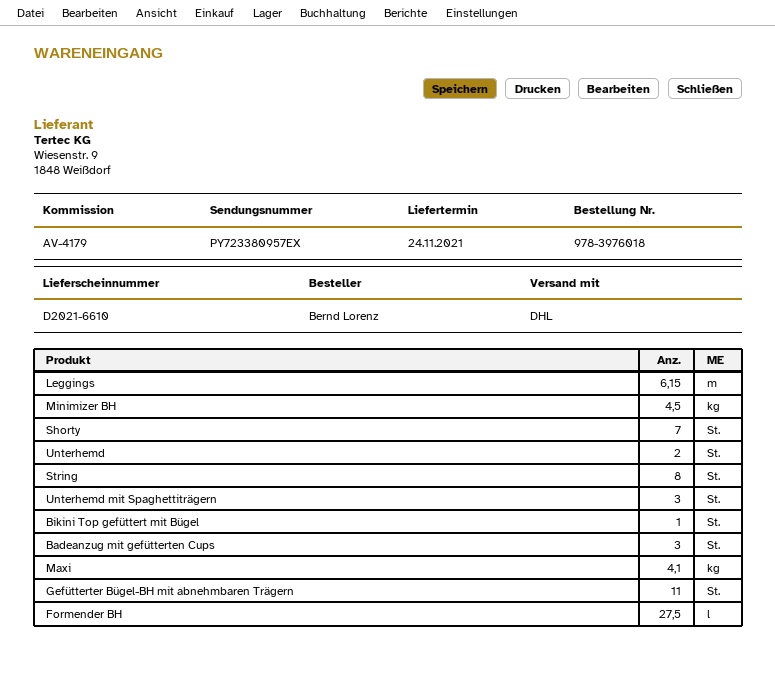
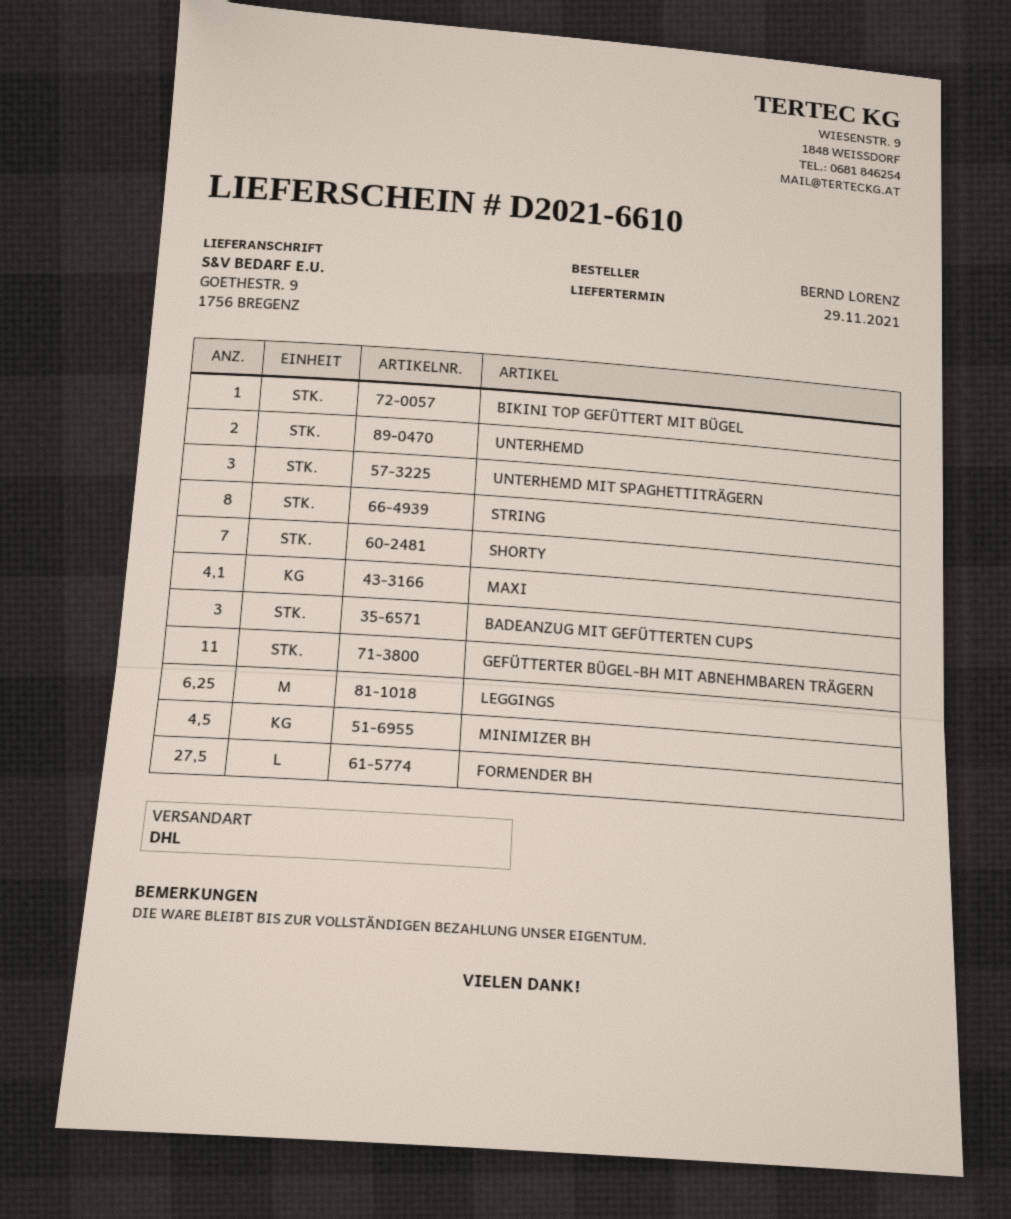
delivery date: 2021-11-24 -> 2021-11-29
Leggings: 6.15 -> 6.25

